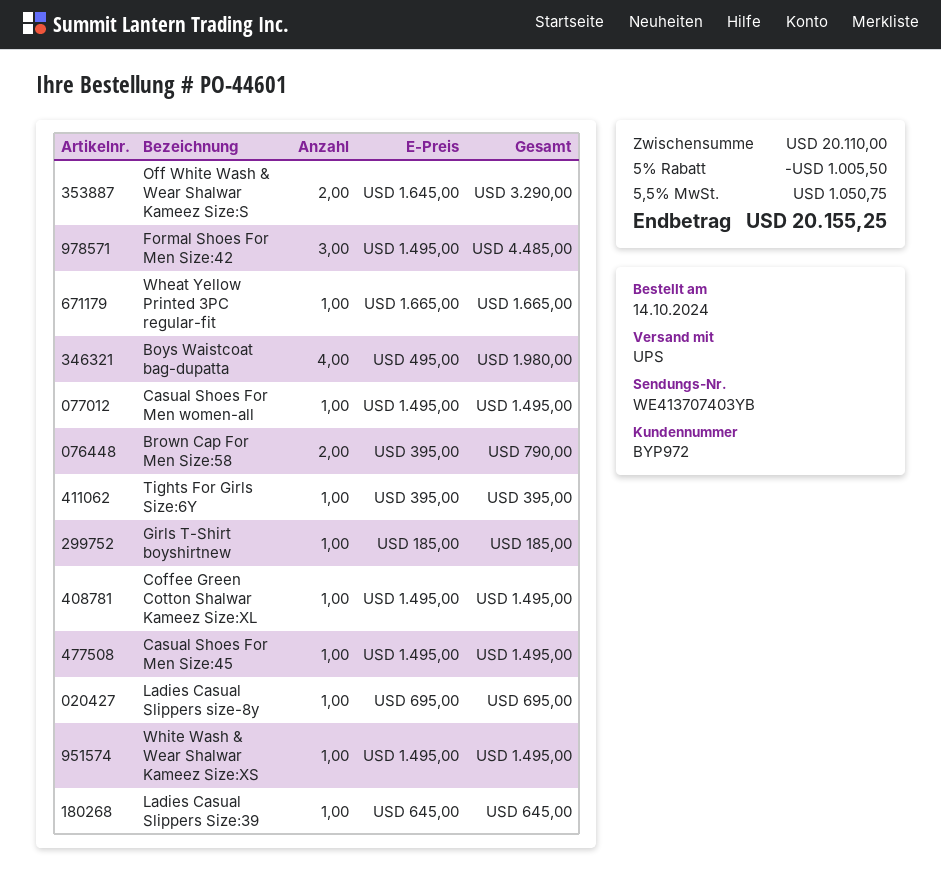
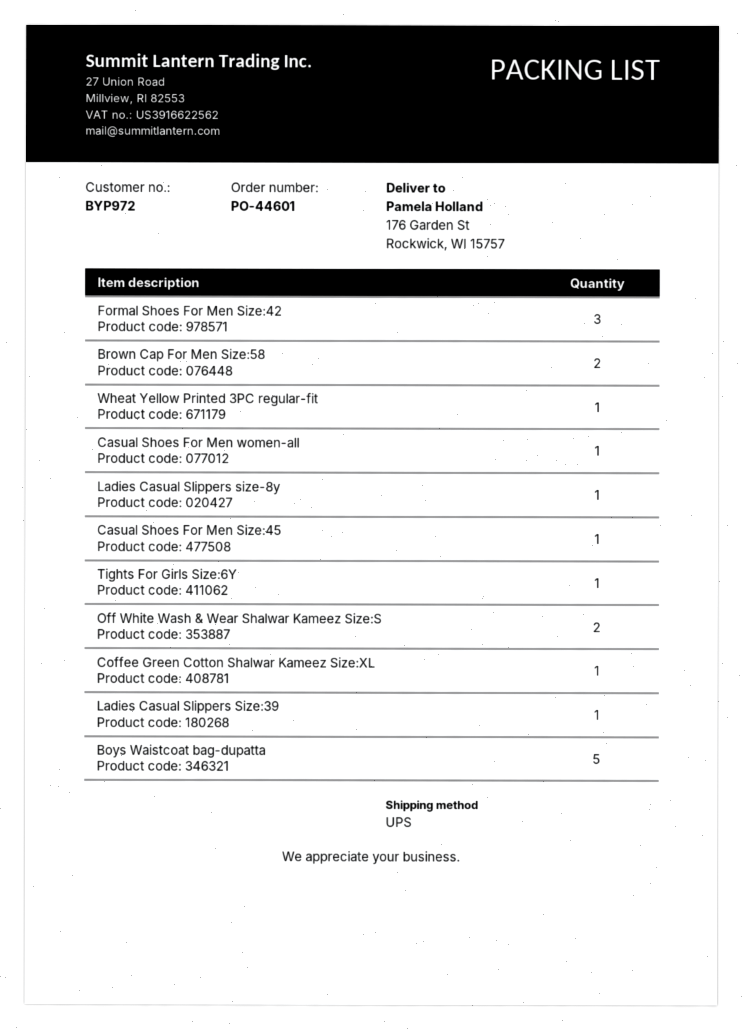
Boys Waistcoat bag-dupatta: 4 -> 5
Girls T-Shirt boyshirtnew: 1 -> none
White Wash & Wear Shalwar Kameez Size:XS: 1 -> none

